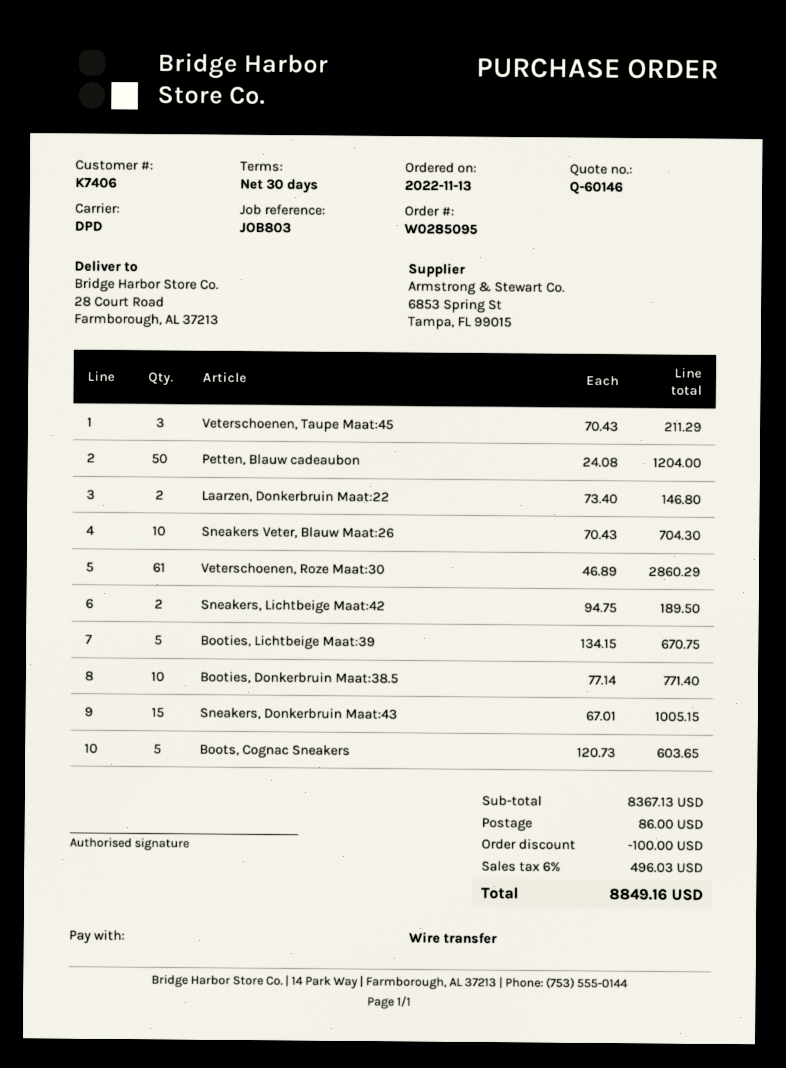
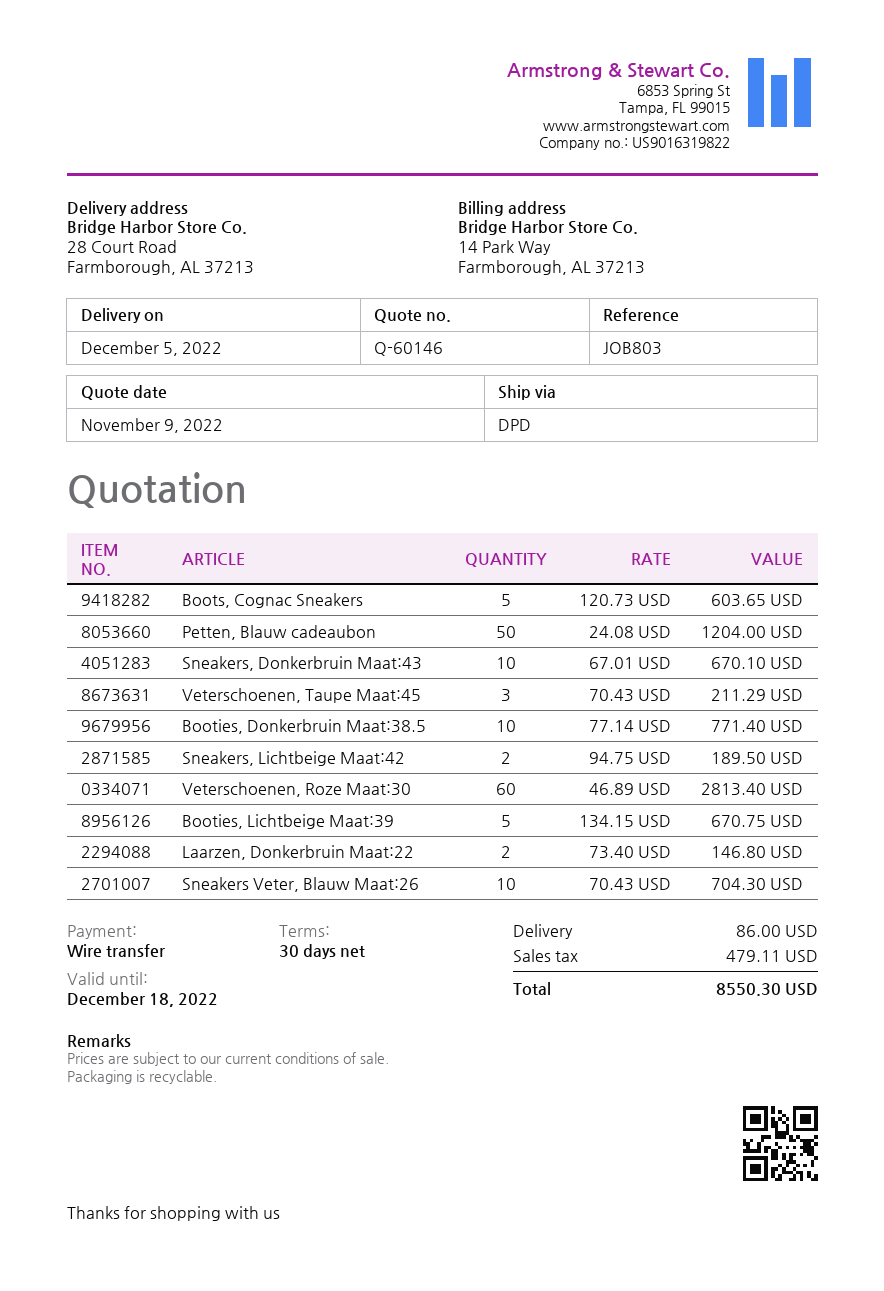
Veterschoenen, Roze Maat:30: 61 x 46.89 = 2860.29 -> 60 x 46.89 = 2813.40
Sneakers, Donkerbruin Maat:43: 15 x 67.01 = 1005.15 -> 10 x 67.01 = 670.10
discount: 100.00 -> none
tax: 496.03 -> 479.11
total: 8849.16 -> 8550.30

